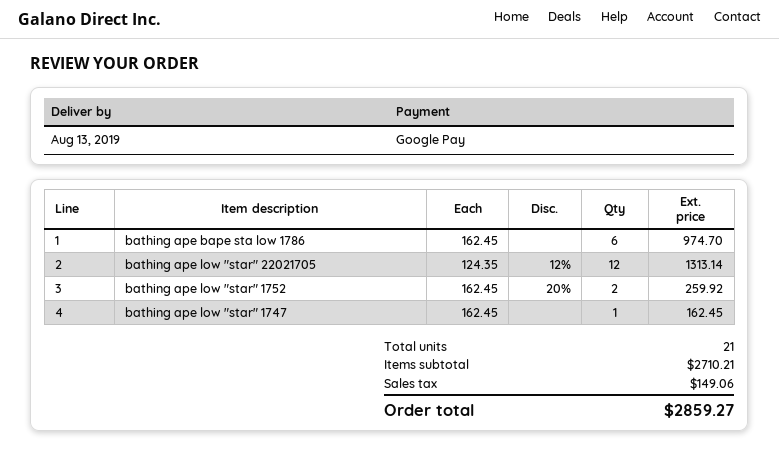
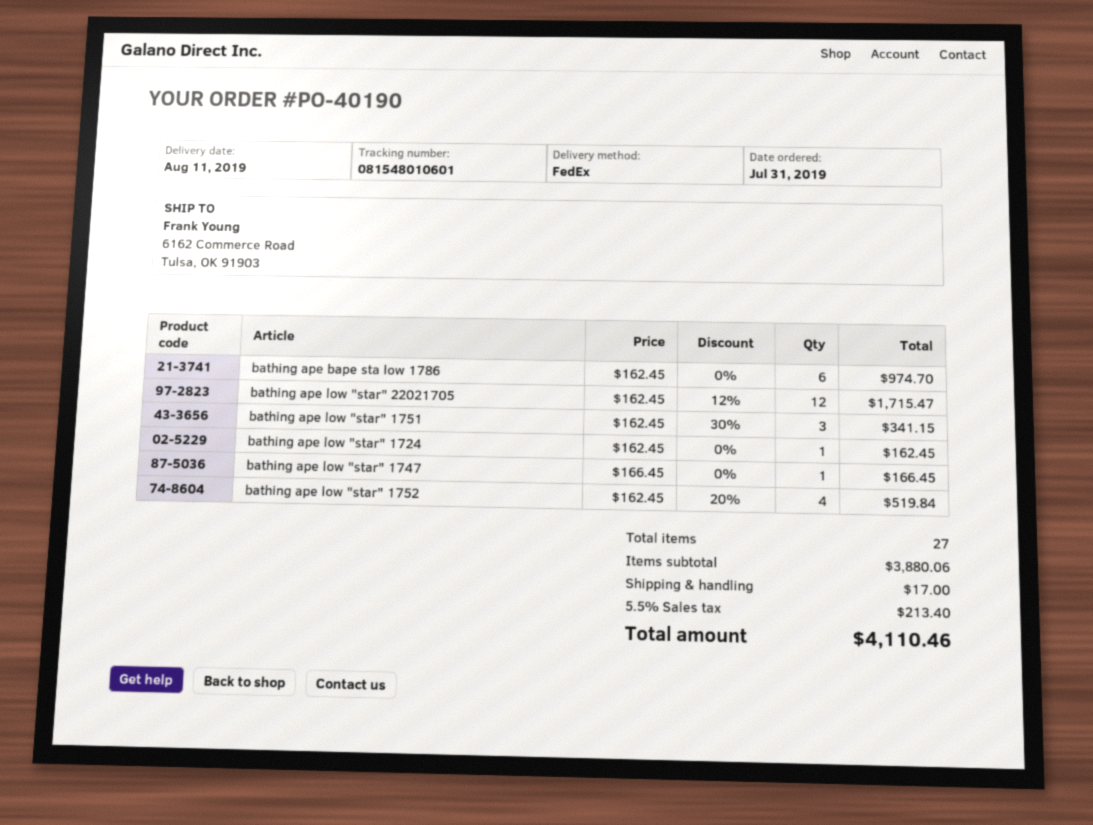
delivery date: 2019-08-13 -> 2019-08-11
bathing ape low "star" 22021705: 12 x 124.35 - 12% = 1313.14 -> 12 x 162.45 - 12% = 1715.47
bathing ape low "star" 1752: 2 x 162.45 - 20% = 259.92 -> 4 x 162.45 - 20% = 519.84
bathing ape low "star" 1747: 1 x 162.45 = 162.45 -> 1 x 166.45 = 166.45
bathing ape low "star" 1751: none -> 3 x 162.45 - 30% = 341.15
bathing ape low "star" 1724: none -> 1 x 162.45 = 162.45
total quantity: 21 -> 27
subtotal: 2710.21 -> 3880.06
shipping: none -> 17.00
tax: 149.06 -> 213.40
total: 2859.27 -> 4110.46

